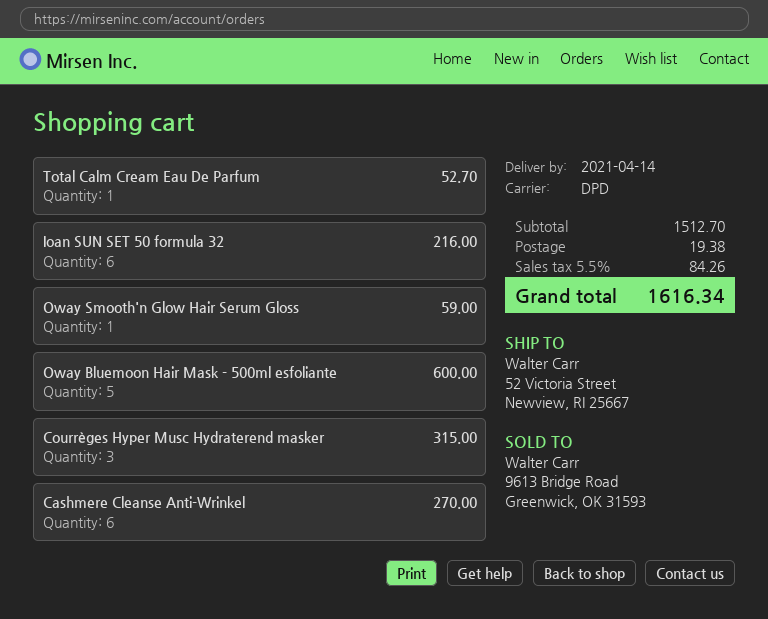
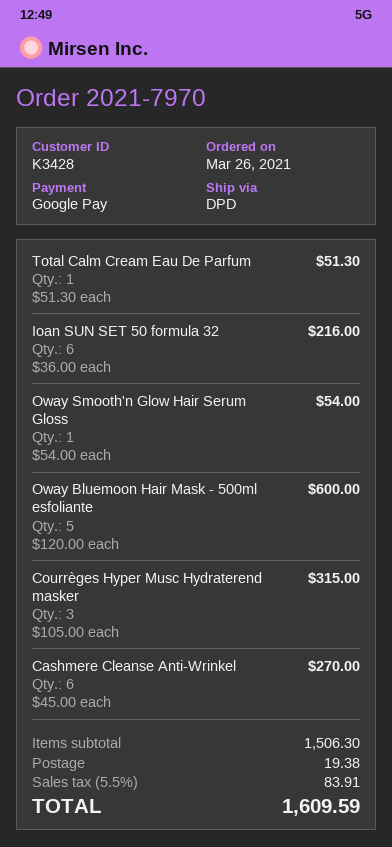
Total Calm Cream Eau De Parfum: 1 for 52.70 -> 1 for 51.30
Oway Smooth'n Glow Hair Serum Gloss: 1 for 59.00 -> 1 for 54.00
subtotal: 1512.70 -> 1506.30
tax: 5.5% = 84.26 -> 5.5% = 83.91
total: 1616.34 -> 1609.59

